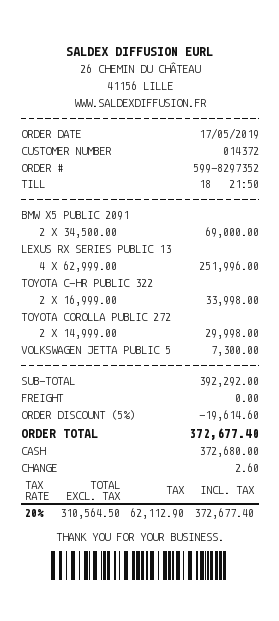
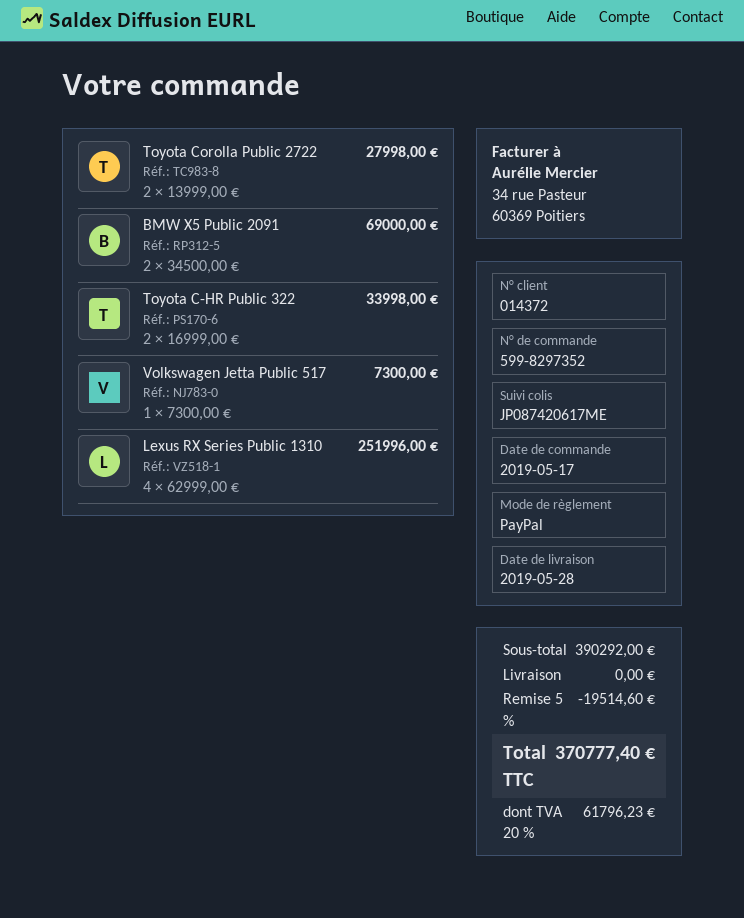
payment method: cash -> PayPal
TOYOTA COROLLA PUBLIC 272: 2 x 14999.00 = 29998.00 -> 2 x 13999.00 = 27998.00
subtotal: 392292.00 -> 390292.00
discount: 5% = 19614.60 -> 5% = 19514.60
tax: 20% = 62112.90 -> 20% = 61796.23
total: 372677.40 -> 370777.40

